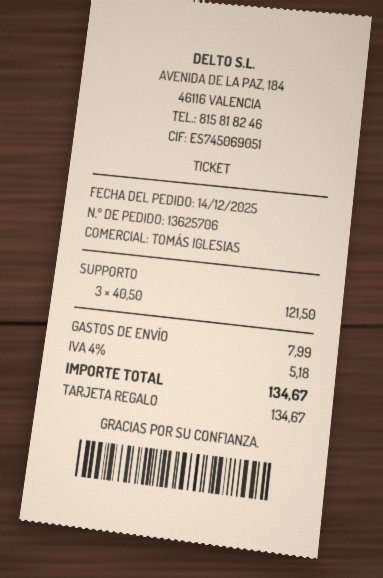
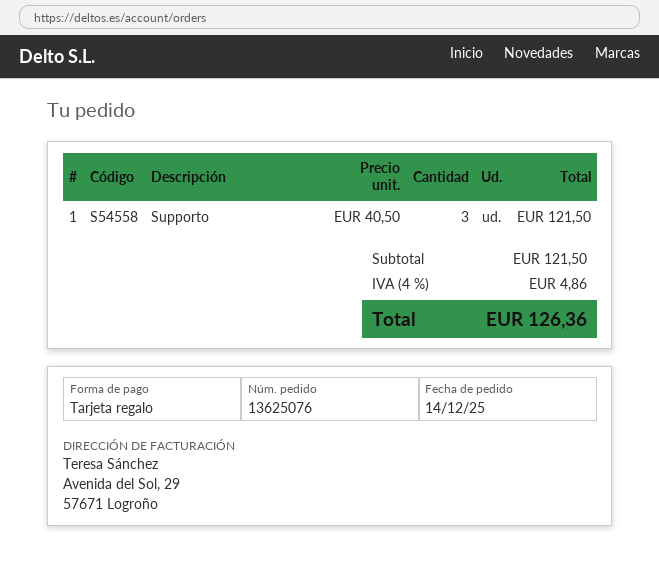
order number: 13625706 -> 13625076
shipping: 7.99 -> none
tax: 4% = 5.18 -> 4% = 4.86
total: 134.67 -> 126.36

